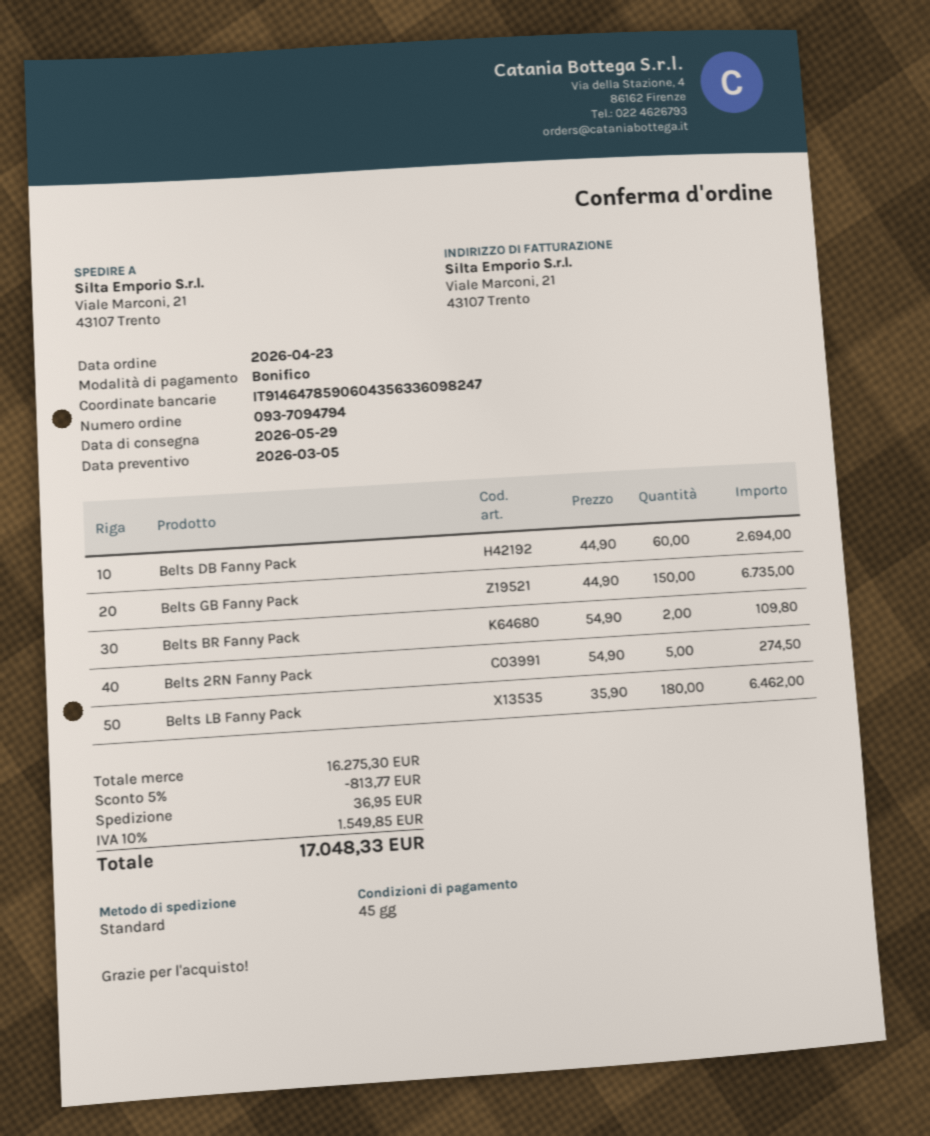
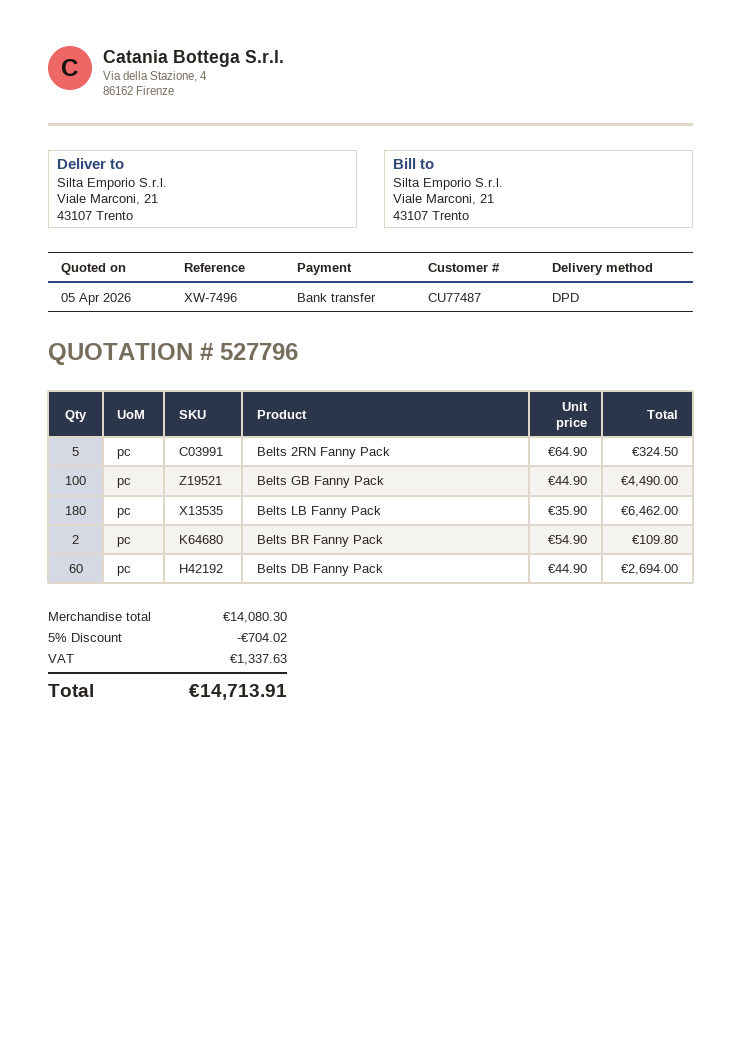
quote date: 2026-03-05 -> 2026-04-05
shipping method: standard -> DPD
Belts GB Fanny Pack: 150 x 44.90 = 6735.00 -> 100 x 44.90 = 4490.00
Belts 2RN Fanny Pack: 5 x 54.90 = 274.50 -> 5 x 64.90 = 324.50
subtotal: 16275.30 -> 14080.30
discount: 5% = 813.77 -> 5% = 704.02
shipping: 36.95 -> none
tax: 1549.85 -> 1337.63
total: 17048.33 -> 14713.91

